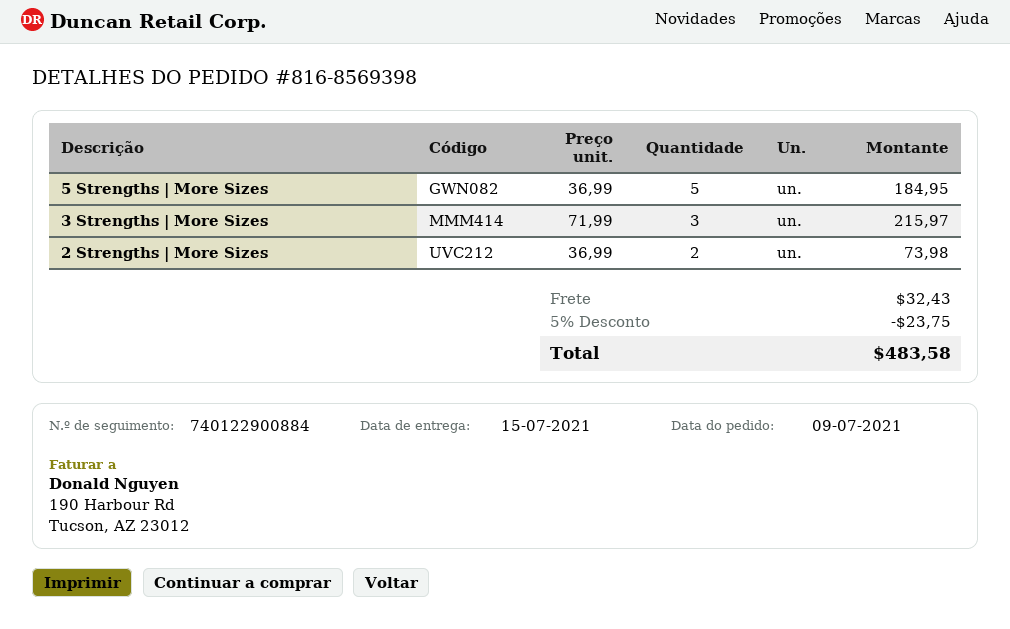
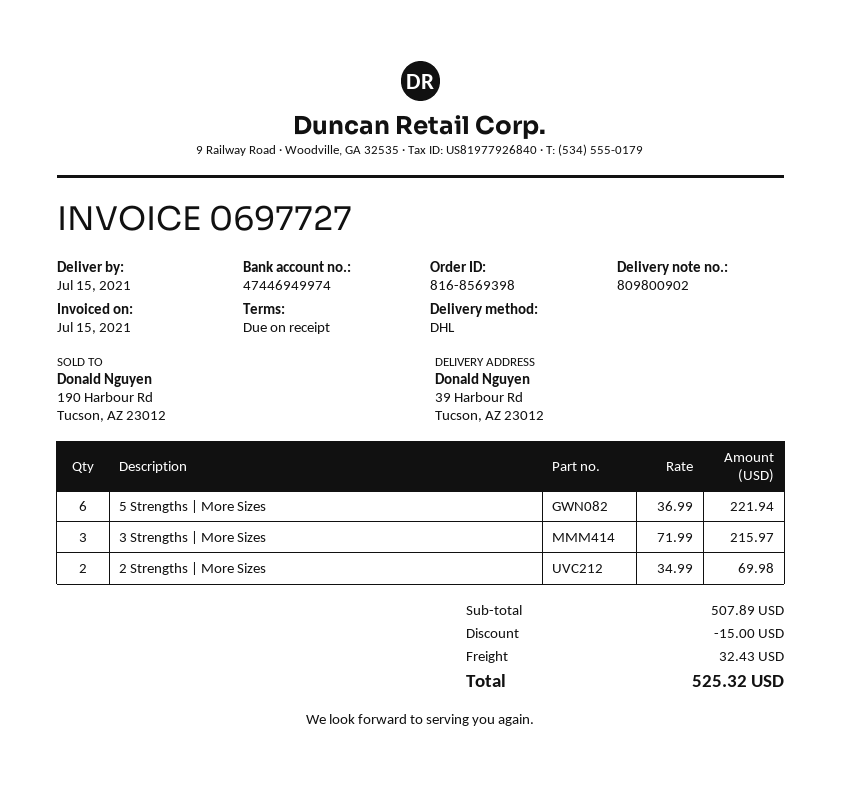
5 Strengths | More Sizes: 5 x 36.99 = 184.95 -> 6 x 36.99 = 221.94
2 Strengths | More Sizes: 2 x 36.99 = 73.98 -> 2 x 34.99 = 69.98
discount: 23.75 -> 15.00
total: 483.58 -> 525.32

